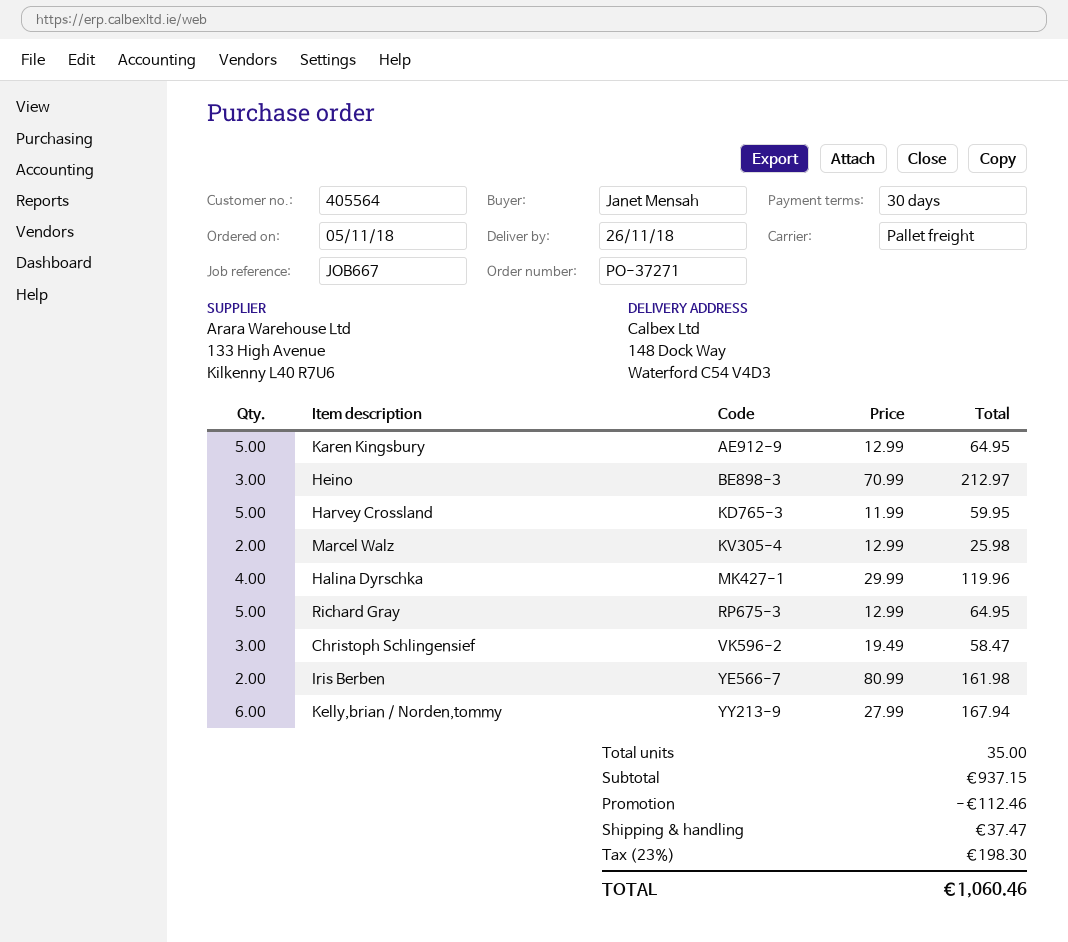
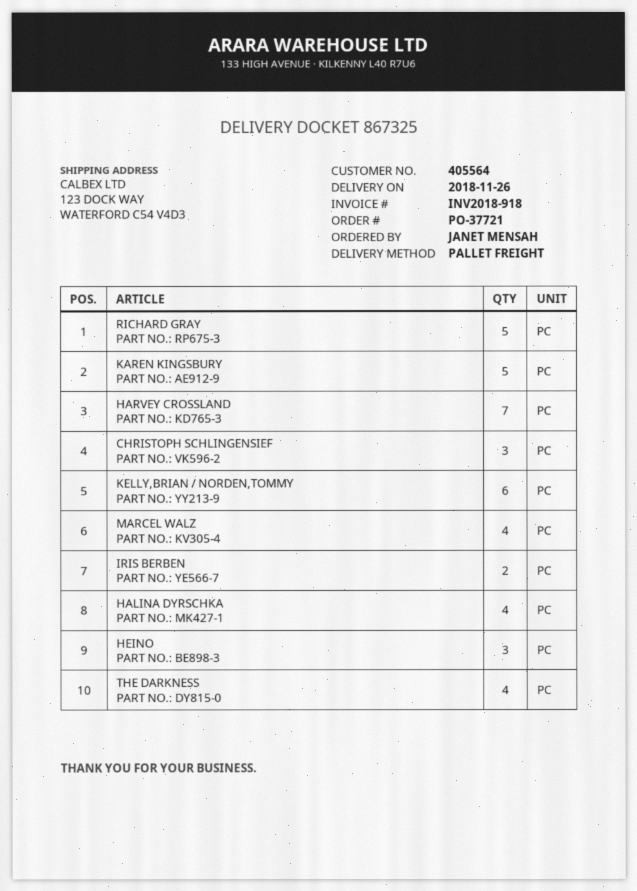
order number: PO-37271 -> PO-37721
ship to: 148 Dock Way, Waterford C54 V4D3 -> 123 DOCK WAY, WATERFORD C54 V4D3
Harvey Crossland: 5 -> 7
Marcel Walz: 2 -> 4
THE DARKNESS: none -> 4

